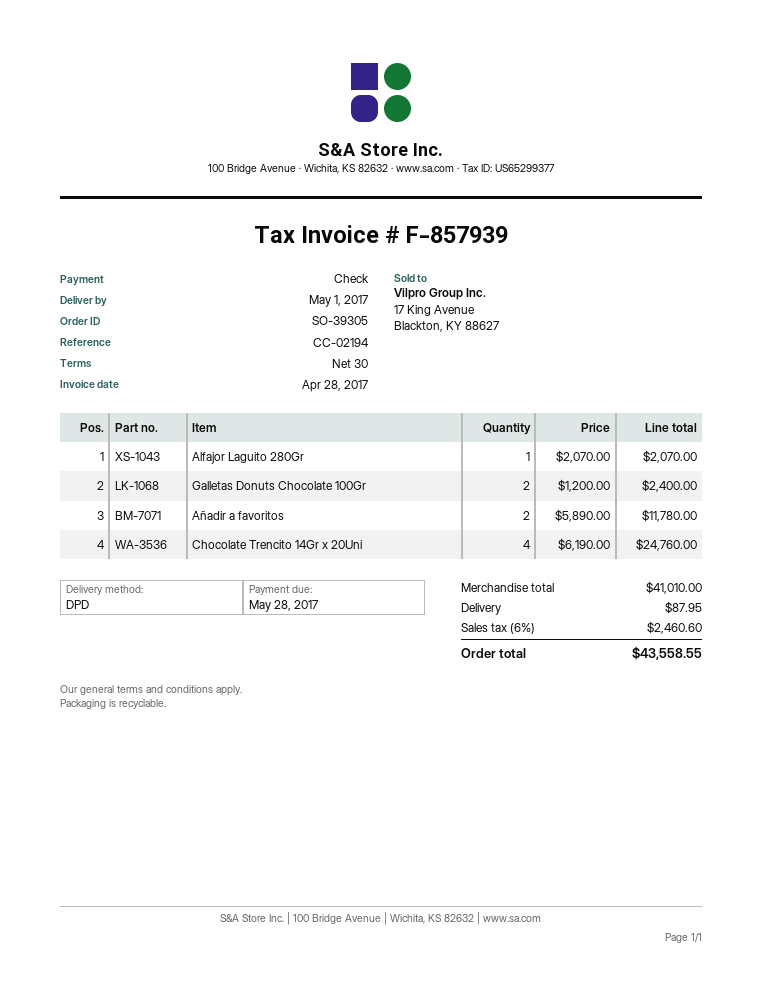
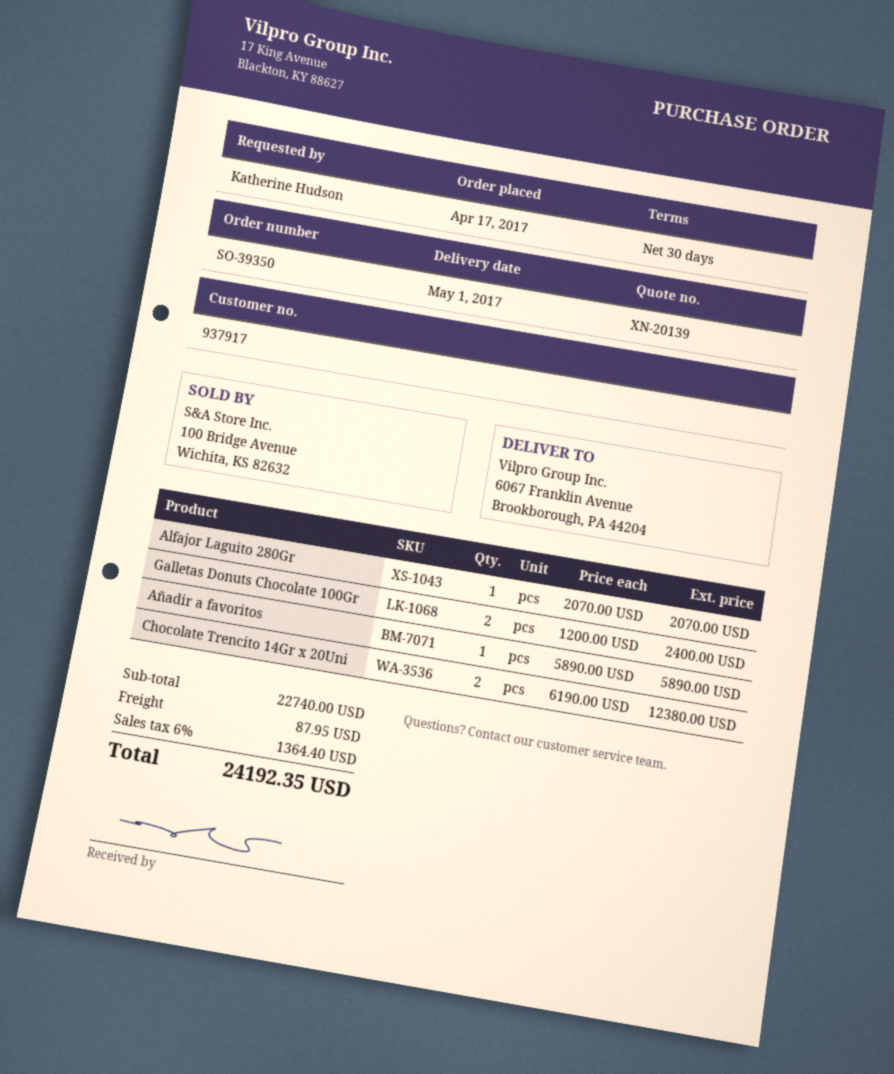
order number: SO-39305 -> SO-39350
Añadir a favoritos: 2 x 5890.00 = 11780.00 -> 1 x 5890.00 = 5890.00
Chocolate Trencito 14Gr x 20Uni: 4 x 6190.00 = 24760.00 -> 2 x 6190.00 = 12380.00
subtotal: 41010.00 -> 22740.00
tax: 6% = 2460.60 -> 6% = 1364.40
total: 43558.55 -> 24192.35

